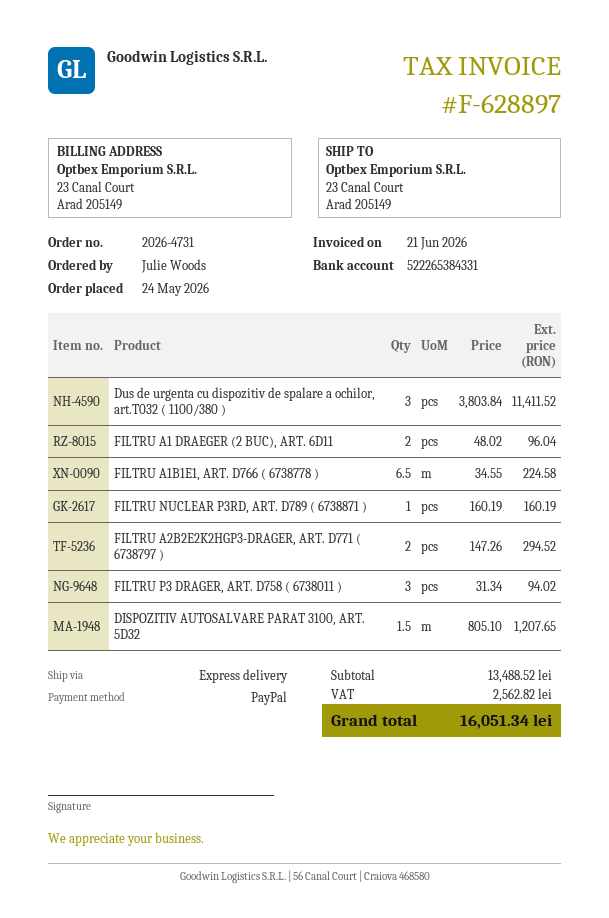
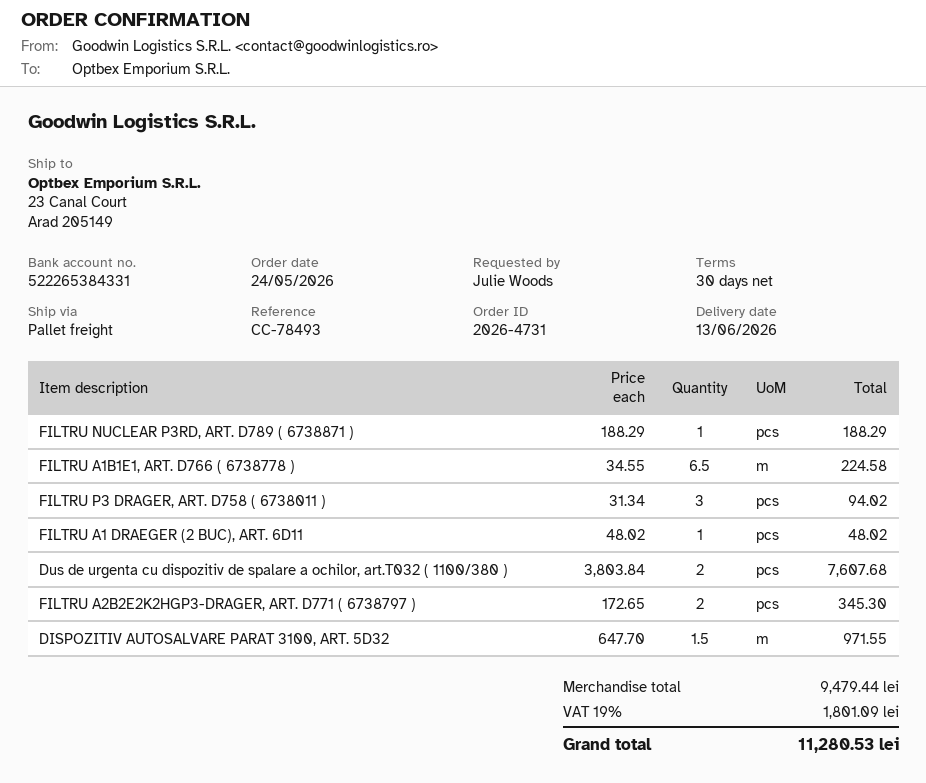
shipping method: express -> pallet freight
Dus de urgenta cu dispozitiv de spalare a ochilor, art.T032 ( 1100/380 ): 3 x 3803.84 = 11411.52 -> 2 x 3803.84 = 7607.68
FILTRU A1 DRAEGER (2 BUC), ART. 6D11: 2 x 48.02 = 96.04 -> 1 x 48.02 = 48.02
FILTRU NUCLEAR P3RD, ART. D789 ( 6738871 ): 1 x 160.19 = 160.19 -> 1 x 188.29 = 188.29
FILTRU A2B2E2K2HGP3-DRAGER, ART. D771 ( 6738797 ): 2 x 147.26 = 294.52 -> 2 x 172.65 = 345.30
DISPOZITIV AUTOSALVARE PARAT 3100, ART. 5D32: 1.5 x 805.10 = 1207.65 -> 1.5 x 647.70 = 971.55
subtotal: 13488.52 -> 9479.44
tax: 2562.82 -> 1801.09
total: 16051.34 -> 11280.53

